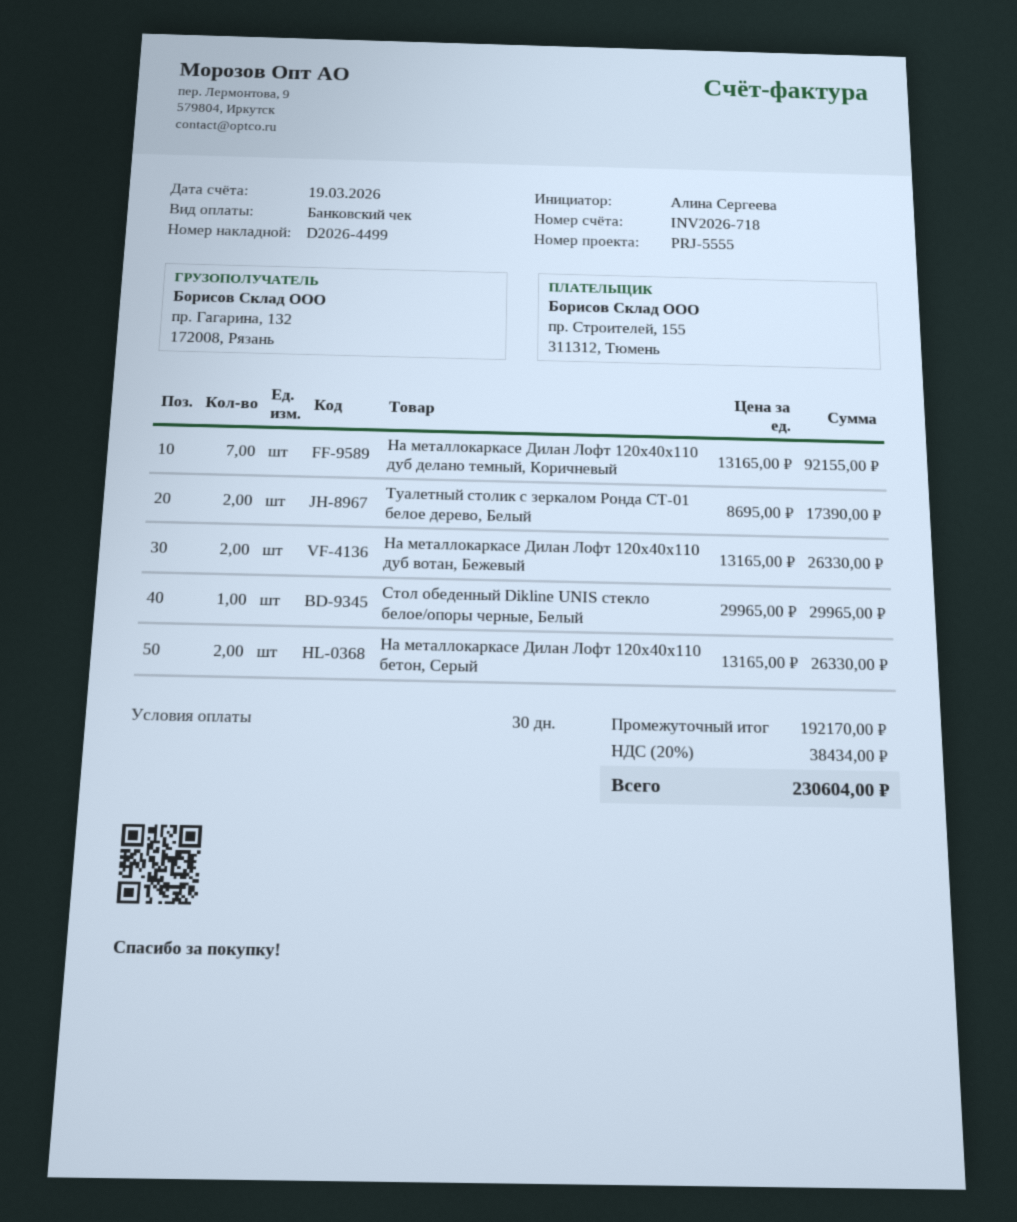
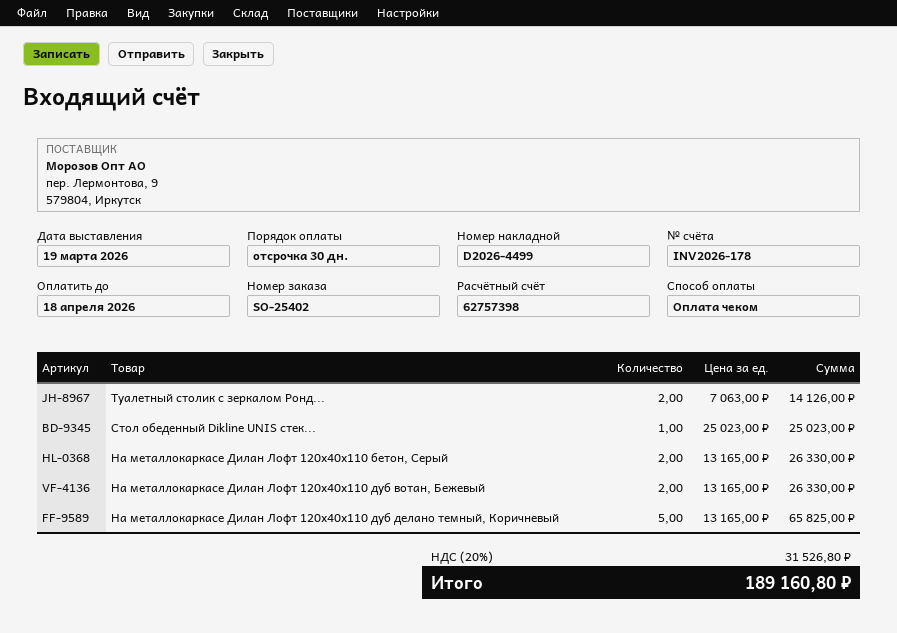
invoice number: INV2026-718 -> INV2026-178
На металлокаркасе Дилан Лофт 120х40х110 дуб делано темный, Коричневый: 7 x 13165.00 = 92155.00 -> 5 x 13165.00 = 65825.00
Туалетный столик с зеркалом Ронда СТ-01 белое дерево, Белый: 2 x 8695.00 = 17390.00 -> 2 x 7063.00 = 14126.00
Стол обеденный Dikline UNIS стекло белое/опоры черные, Белый: 1 x 29965.00 = 29965.00 -> 1 x 25023.00 = 25023.00
tax: 20% = 38434.00 -> 20% = 31526.80
total: 230604.00 -> 189160.80

